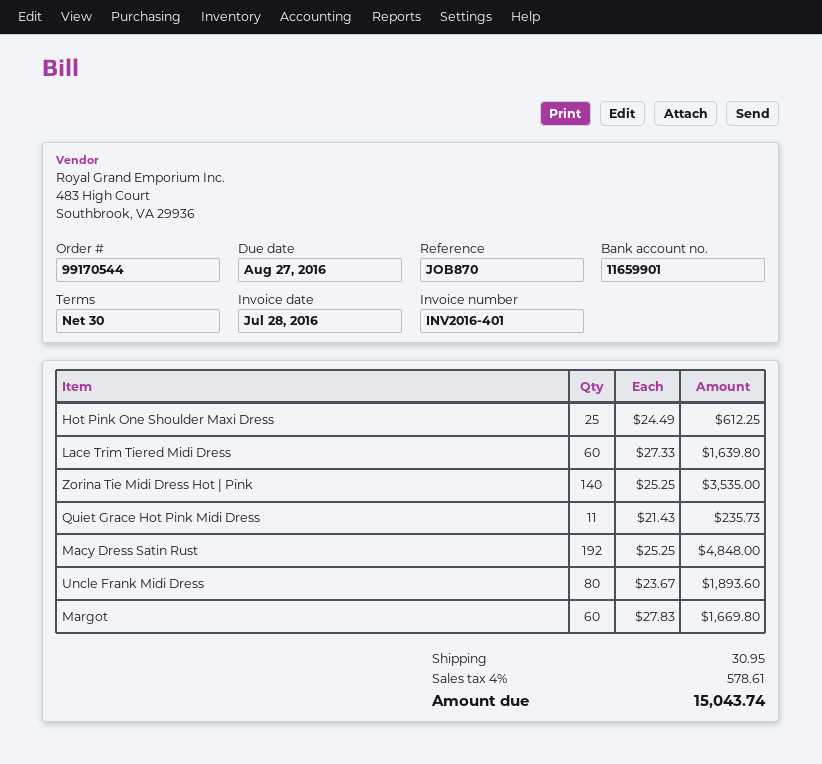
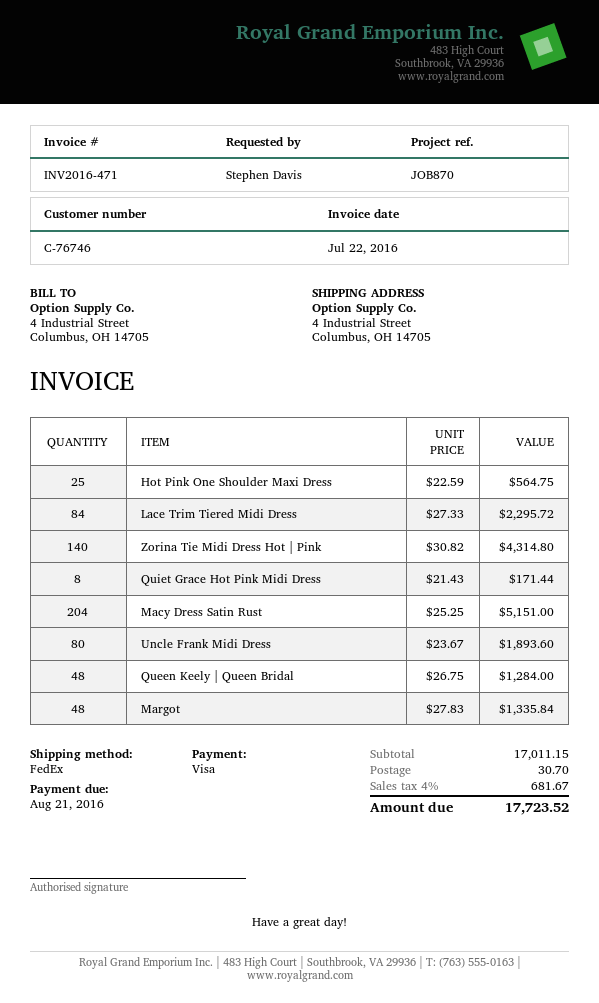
invoice number: INV2016-401 -> INV2016-471
invoice date: 2016-07-28 -> 2016-07-22
due date: 2016-08-27 -> 2016-08-21
Hot Pink One Shoulder Maxi Dress: 25 x 24.49 = 612.25 -> 25 x 22.59 = 564.75
Lace Trim Tiered Midi Dress: 60 x 27.33 = 1639.80 -> 84 x 27.33 = 2295.72
Zorina Tie Midi Dress Hot | Pink: 140 x 25.25 = 3535.00 -> 140 x 30.82 = 4314.80
Quiet Grace Hot Pink Midi Dress: 11 x 21.43 = 235.73 -> 8 x 21.43 = 171.44
Macy Dress Satin Rust: 192 x 25.25 = 4848.00 -> 204 x 25.25 = 5151.00
Margot: 60 x 27.83 = 1669.80 -> 48 x 27.83 = 1335.84
Queen Keely | Queen Bridal: none -> 48 x 26.75 = 1284.00
shipping: 30.95 -> 30.70
tax: 4% = 578.61 -> 4% = 681.67
total: 15043.74 -> 17723.52

